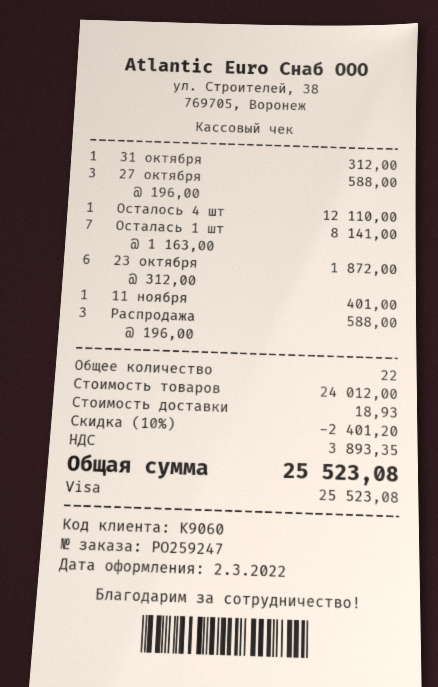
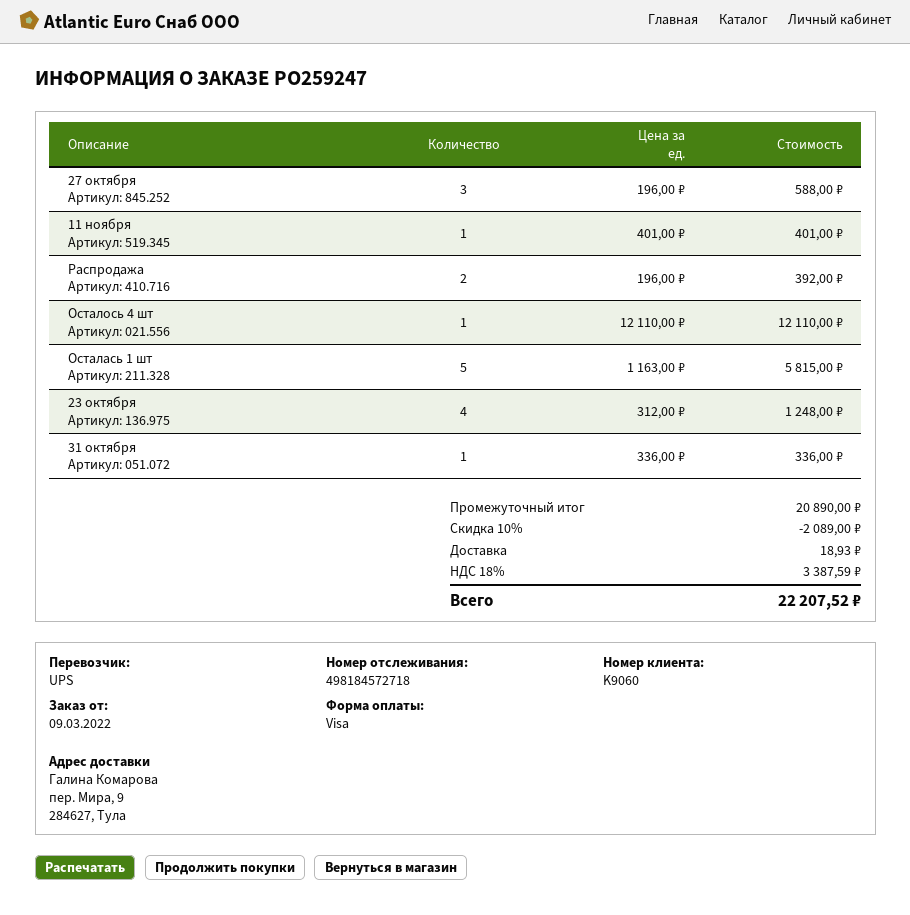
order date: 2022-03-02 -> 2022-03-09
31 октября: 1 x 312.00 = 312.00 -> 1 x 336.00 = 336.00
Осталась 1 шт: 7 x 1163.00 = 8141.00 -> 5 x 1163.00 = 5815.00
23 октября: 6 x 312.00 = 1872.00 -> 4 x 312.00 = 1248.00
Распродажа: 3 x 196.00 = 588.00 -> 2 x 196.00 = 392.00
subtotal: 24012.00 -> 20890.00
discount: 10% = 2401.20 -> 10% = 2089.00
tax: 3893.35 -> 3387.59
total: 25523.08 -> 22207.52

